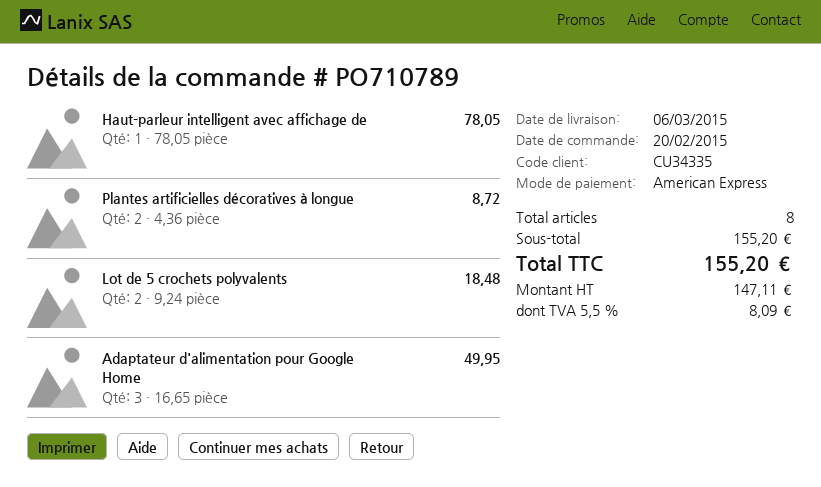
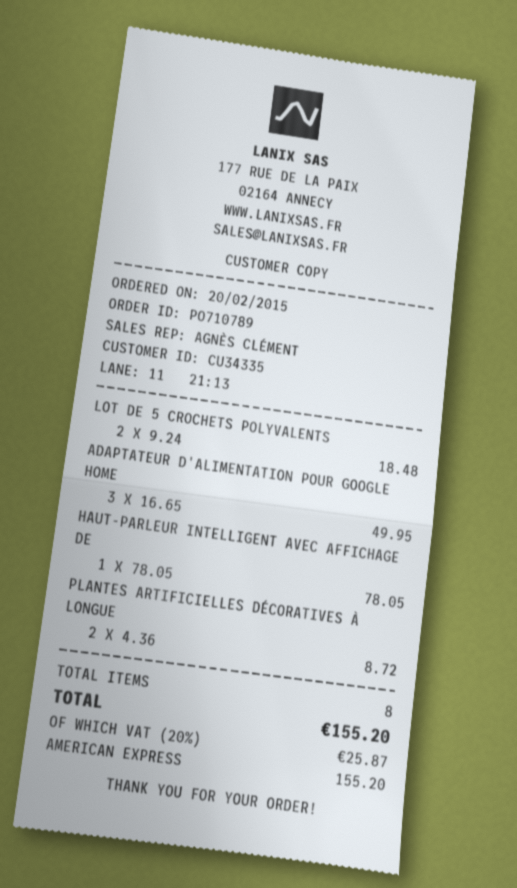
tax: 5.5% = 8.09 -> 20% = 25.87

